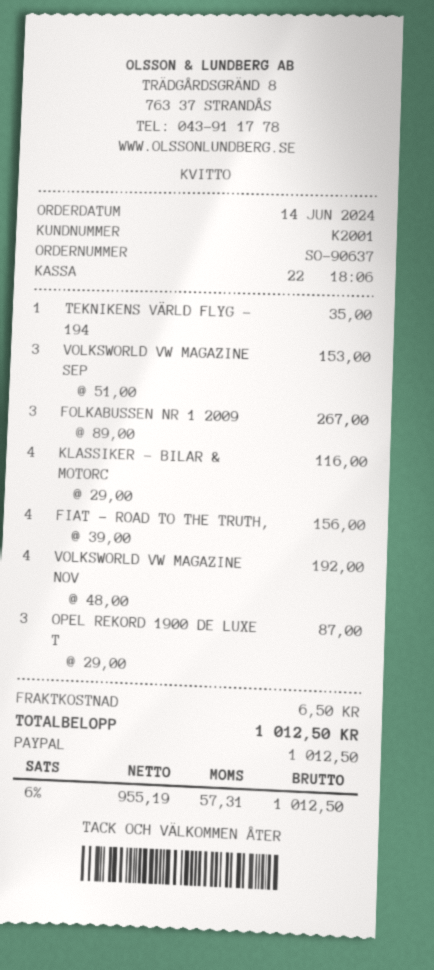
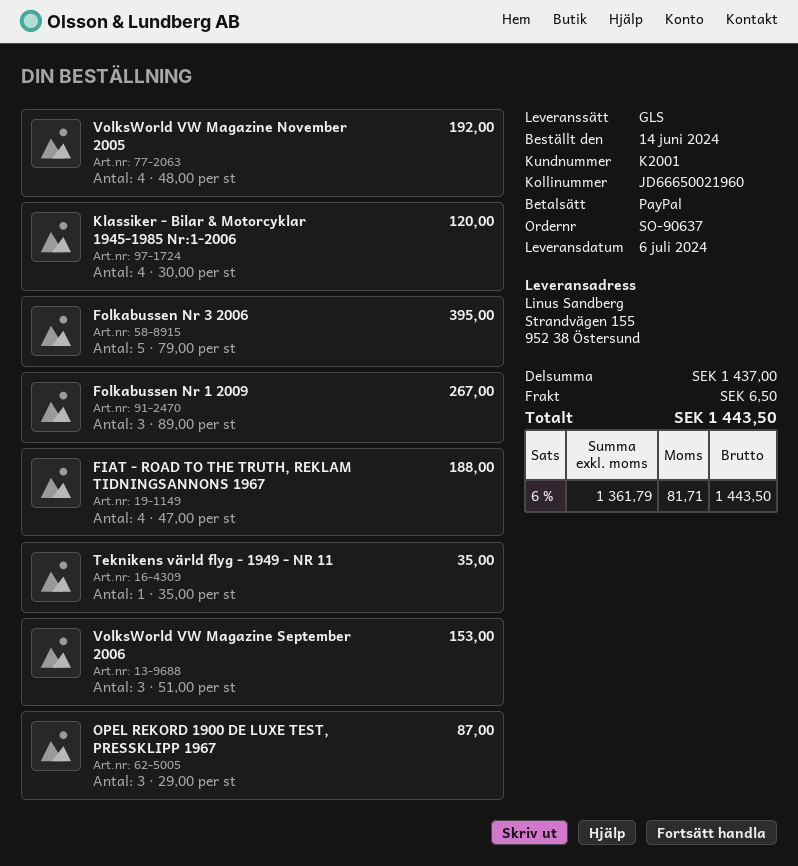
KLASSIKER - BILAR & MOTORC: 4 x 29.00 = 116.00 -> 4 x 30.00 = 120.00
FIAT - ROAD TO THE TRUTH,: 4 x 39.00 = 156.00 -> 4 x 47.00 = 188.00
Folkabussen Nr 3 2006: none -> 5 x 79.00 = 395.00
net: 955.19 -> 1361.79
tax: 6% = 57.31 -> 6% = 81.71
total: 1012.50 -> 1443.50

